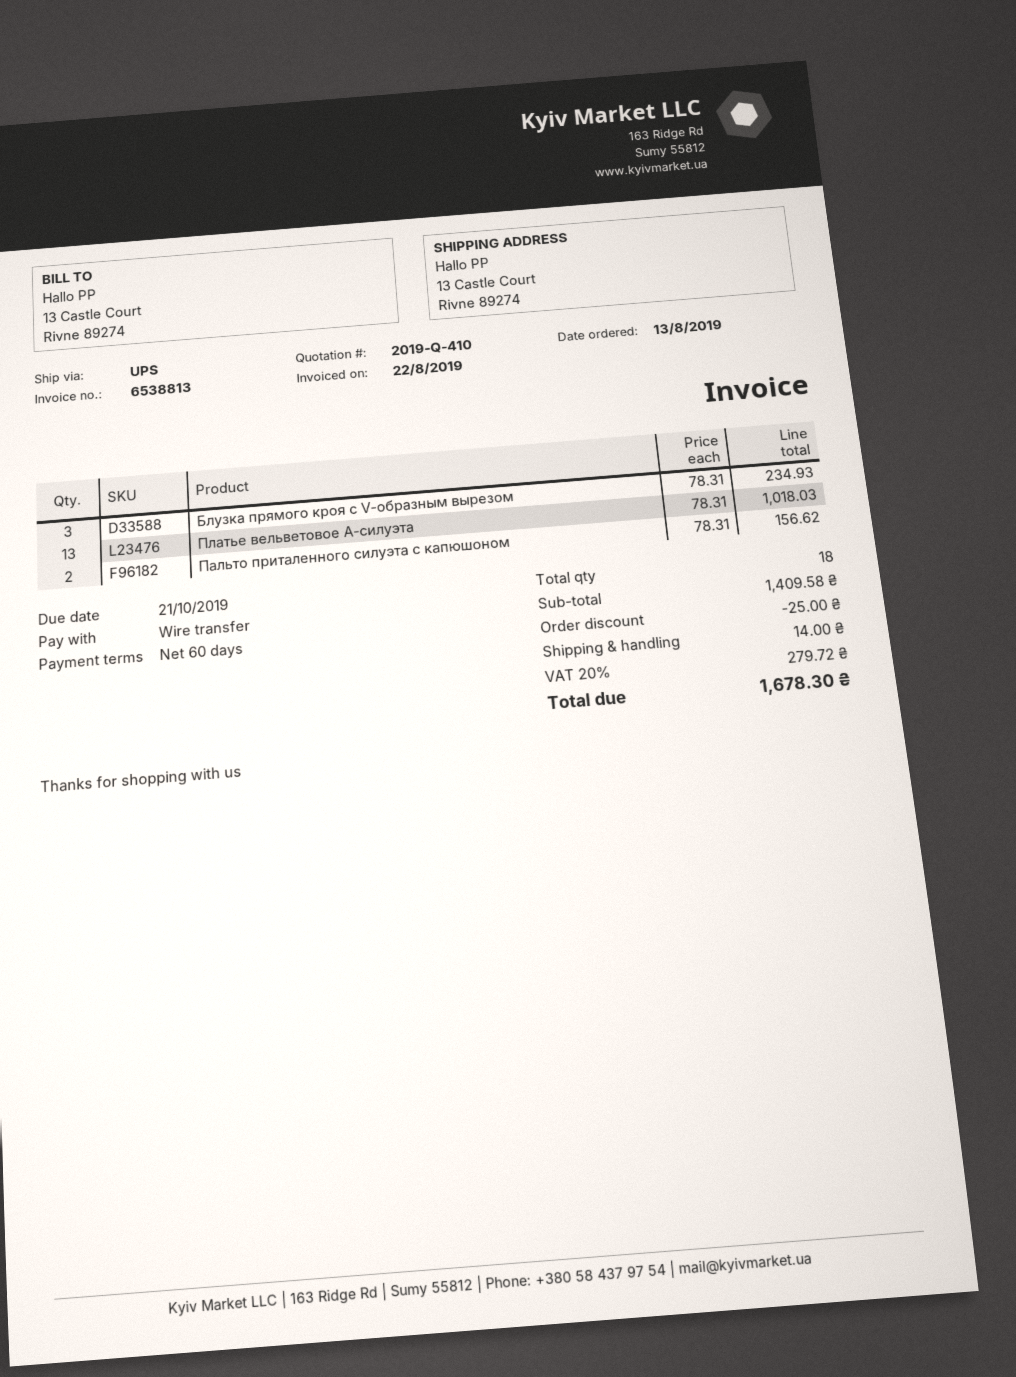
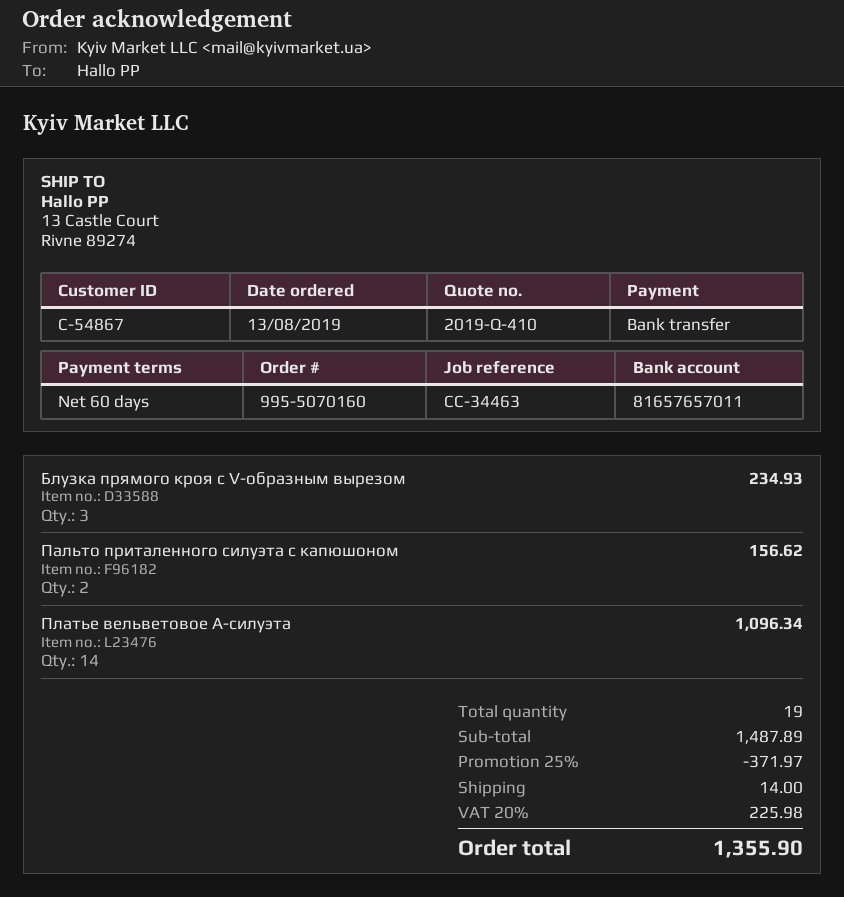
Платье вельветовое А-силуэта: 13 for 1018.03 -> 14 for 1096.34
total quantity: 18 -> 19
subtotal: 1409.58 -> 1487.89
discount: 25.00 -> 371.97
tax: 20% = 279.72 -> 20% = 225.98
total: 1678.30 -> 1355.90

